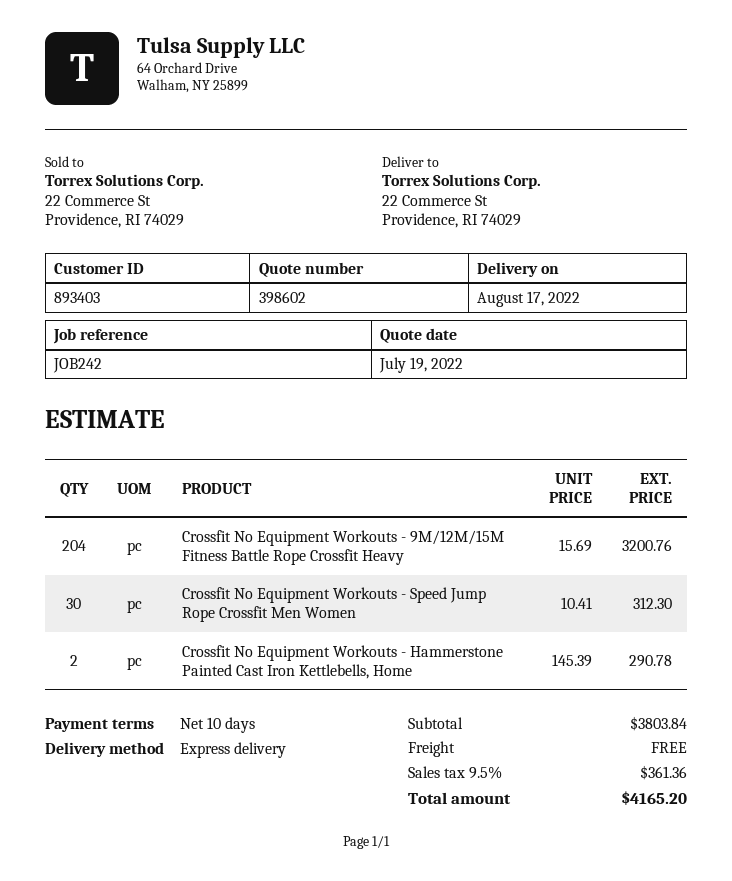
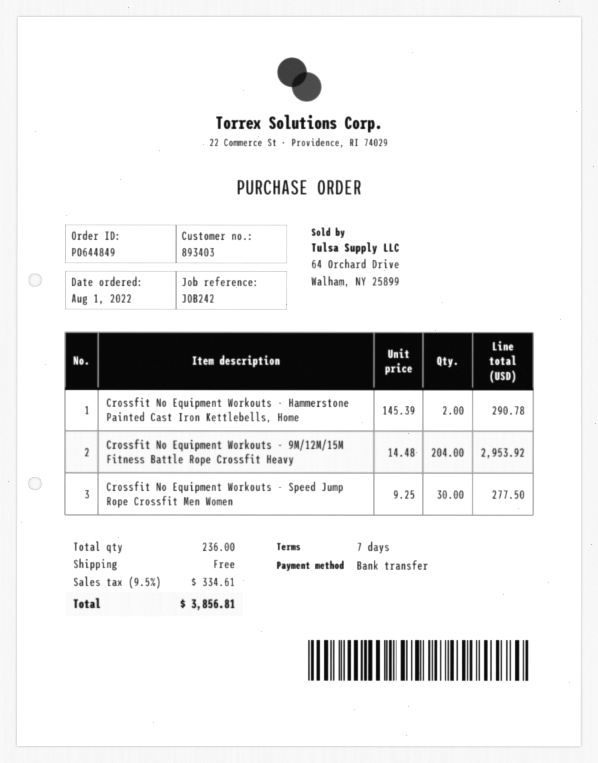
payment terms: 10 days -> 7 days
Crossfit No Equipment Workouts - 9M/12M/15M Fitness Battle Rope Crossfit Heavy: 204 x 15.69 = 3200.76 -> 204 x 14.48 = 2953.92
Crossfit No Equipment Workouts - Speed Jump Rope Crossfit Men Women: 30 x 10.41 = 312.30 -> 30 x 9.25 = 277.50
tax: 9.5% = 361.36 -> 9.5% = 334.61
total: 4165.20 -> 3856.81

